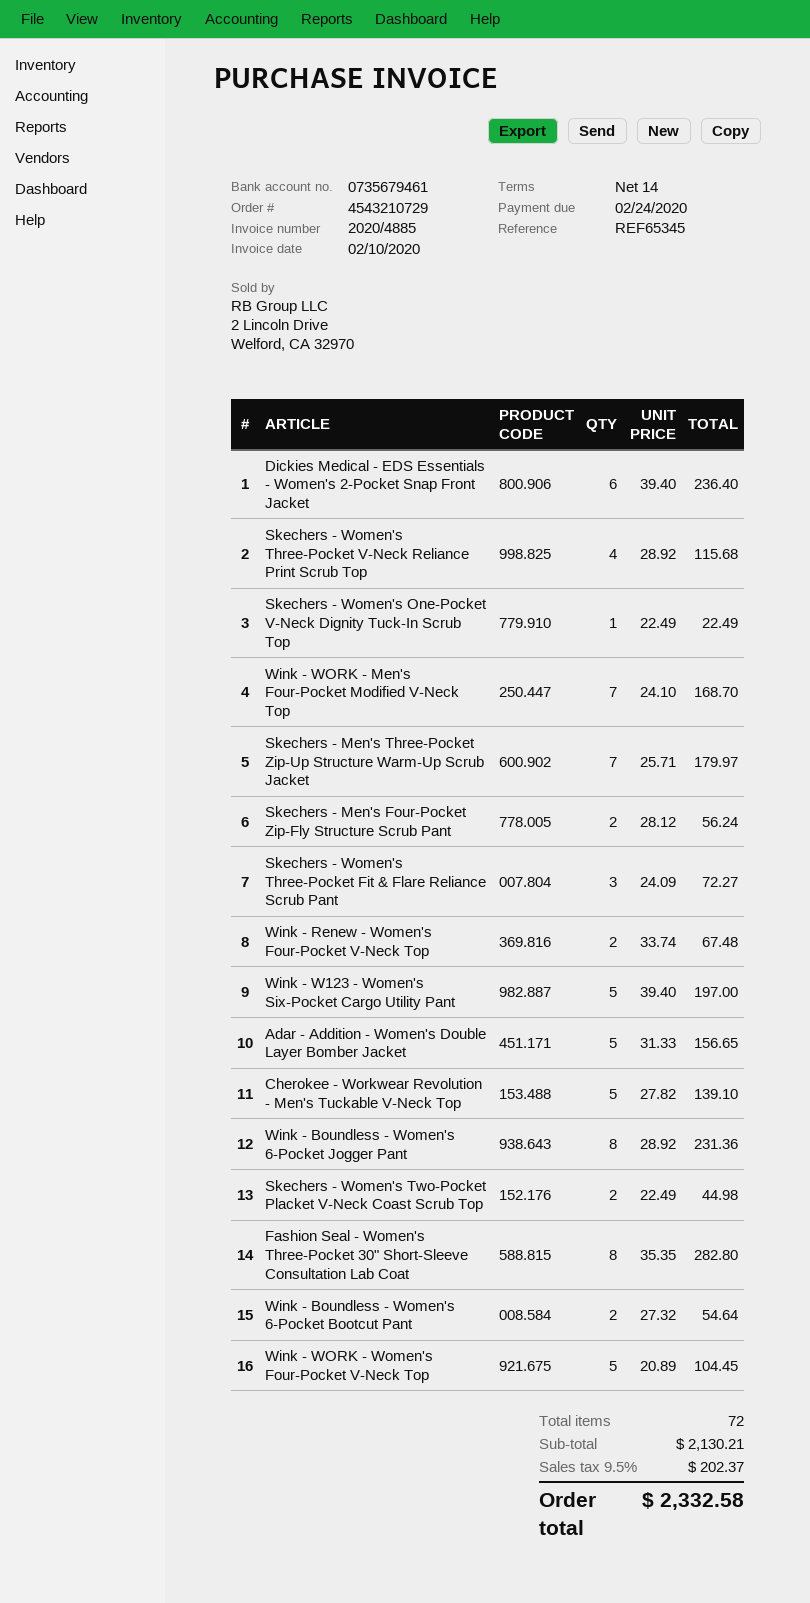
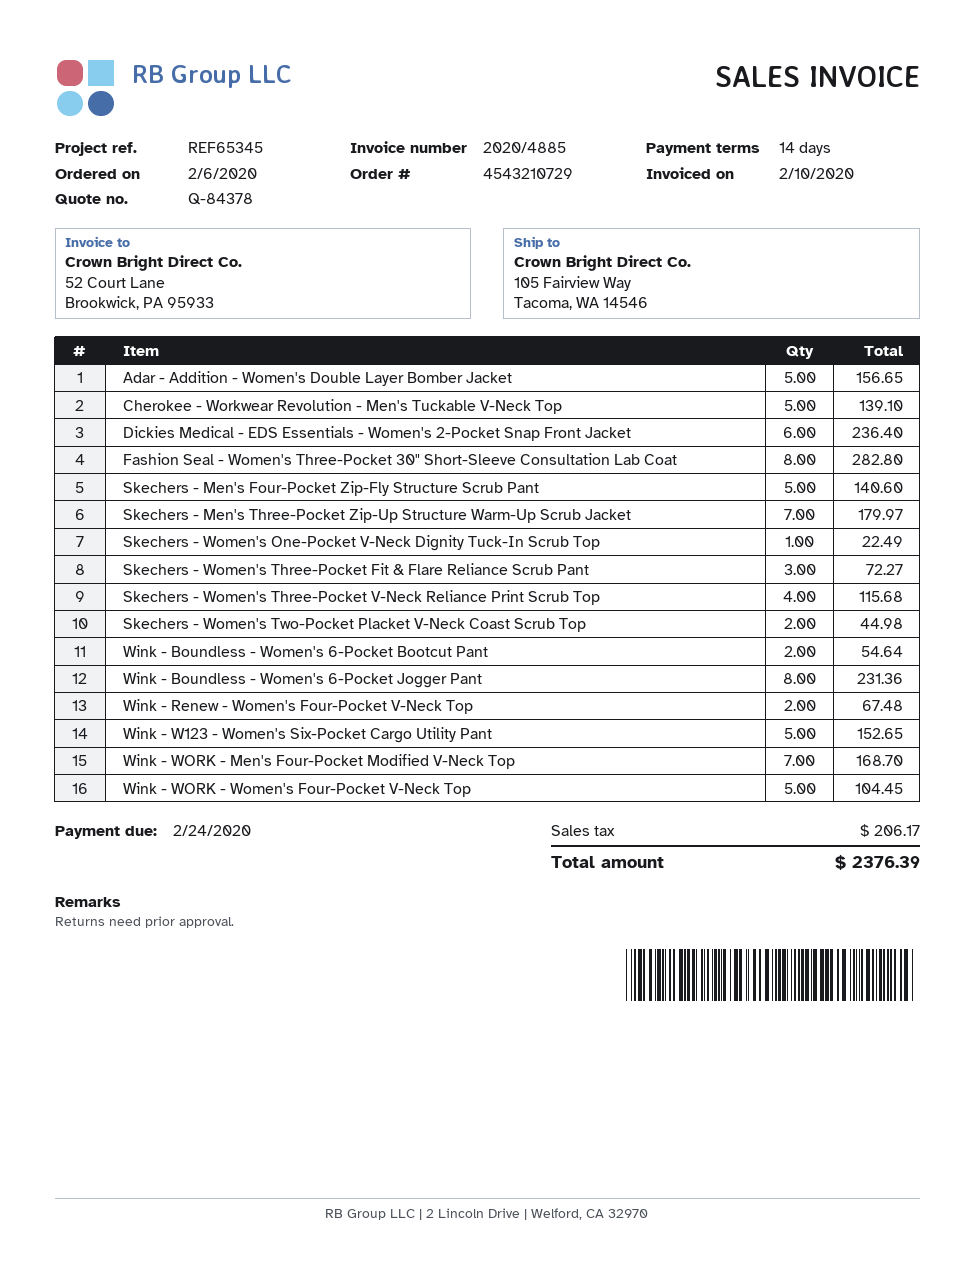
Skechers - Men's Four-Pocket Zip-Fly Structure Scrub Pant: 2 for 56.24 -> 5 for 140.60
Wink - W123 - Women's Six-Pocket Cargo Utility Pant: 5 for 197.00 -> 5 for 152.65
tax: 202.37 -> 206.17
total: 2332.58 -> 2376.39

